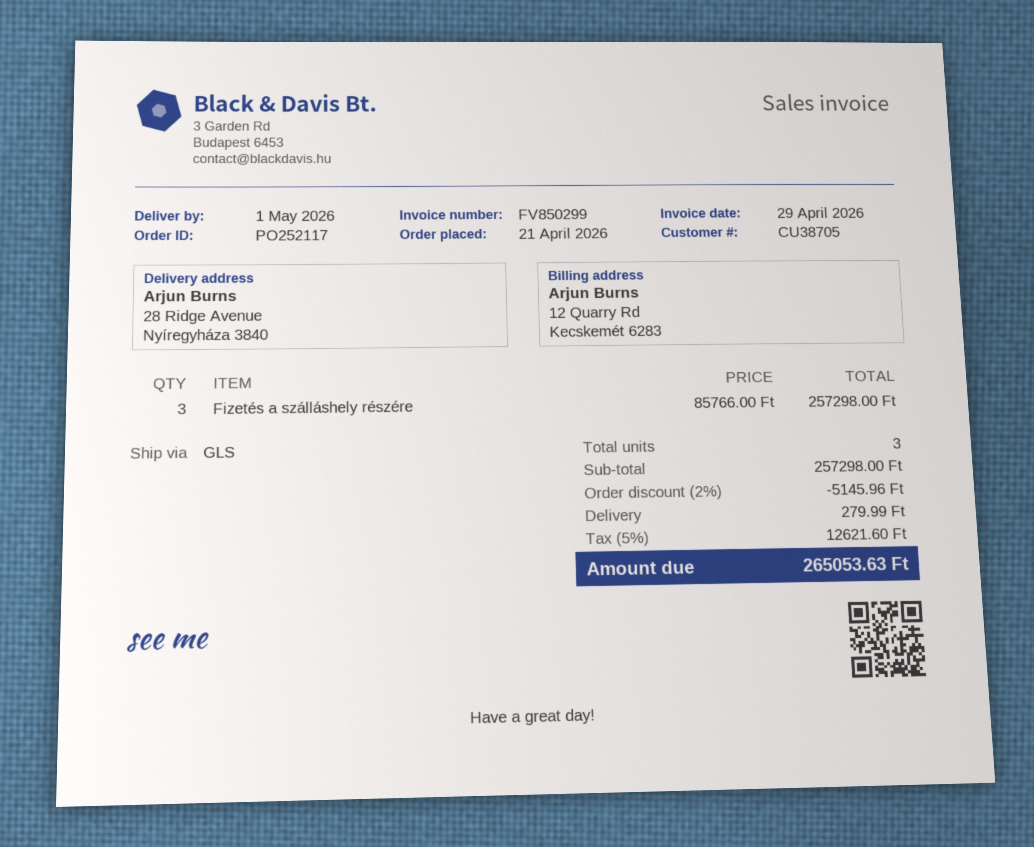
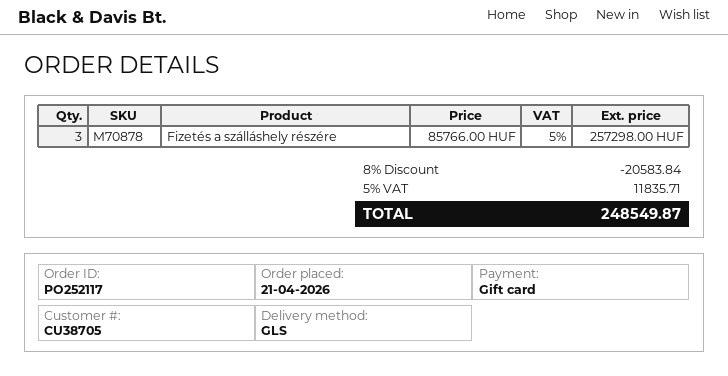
discount: 2% = 5145.96 -> 8% = 20583.84
shipping: 279.99 -> none
tax: 5% = 12621.60 -> 5% = 11835.71
total: 265053.63 -> 248549.87

